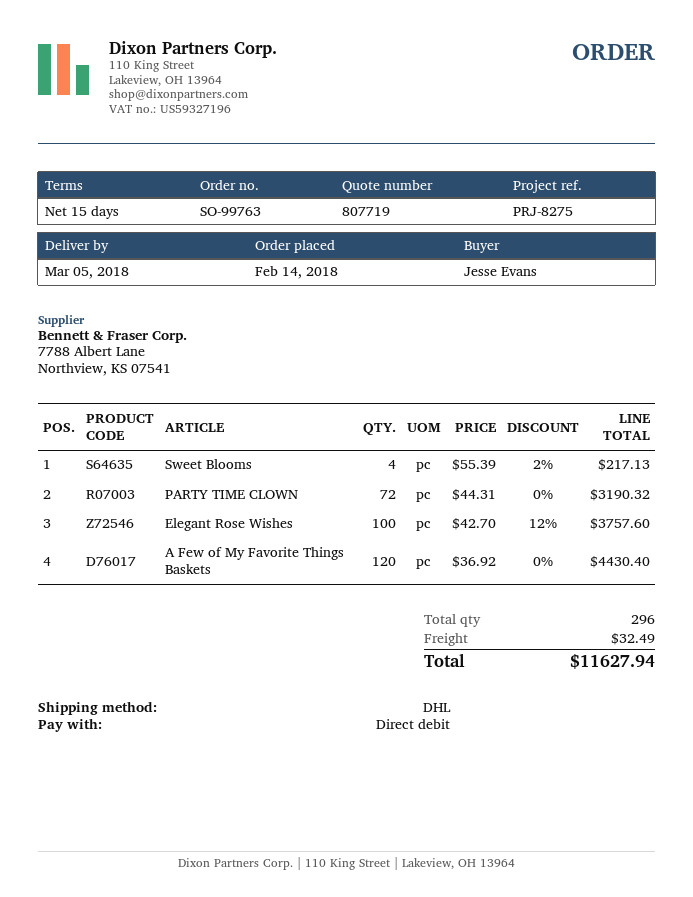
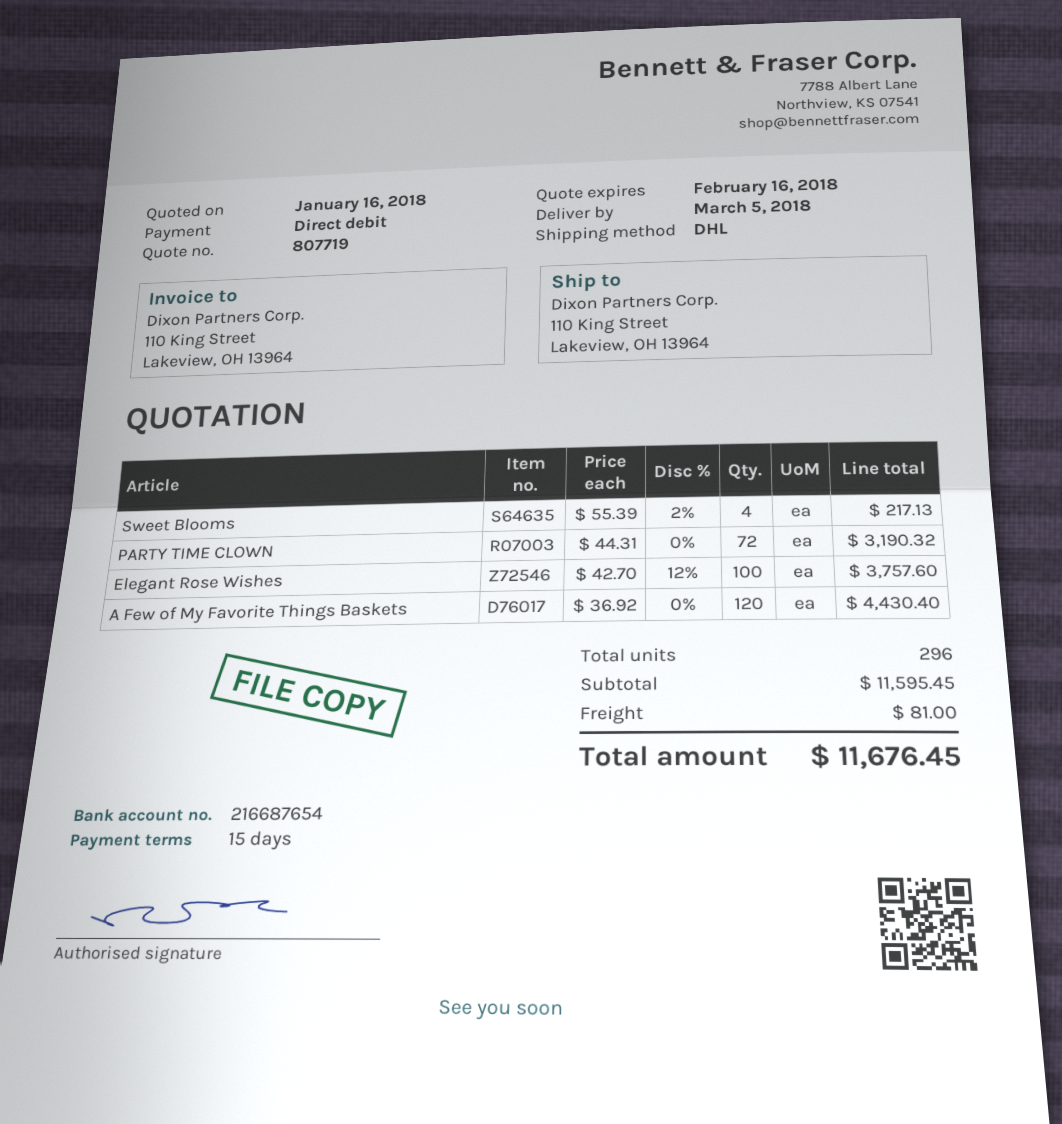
shipping: 32.49 -> 81.00
total: 11627.94 -> 11676.45

